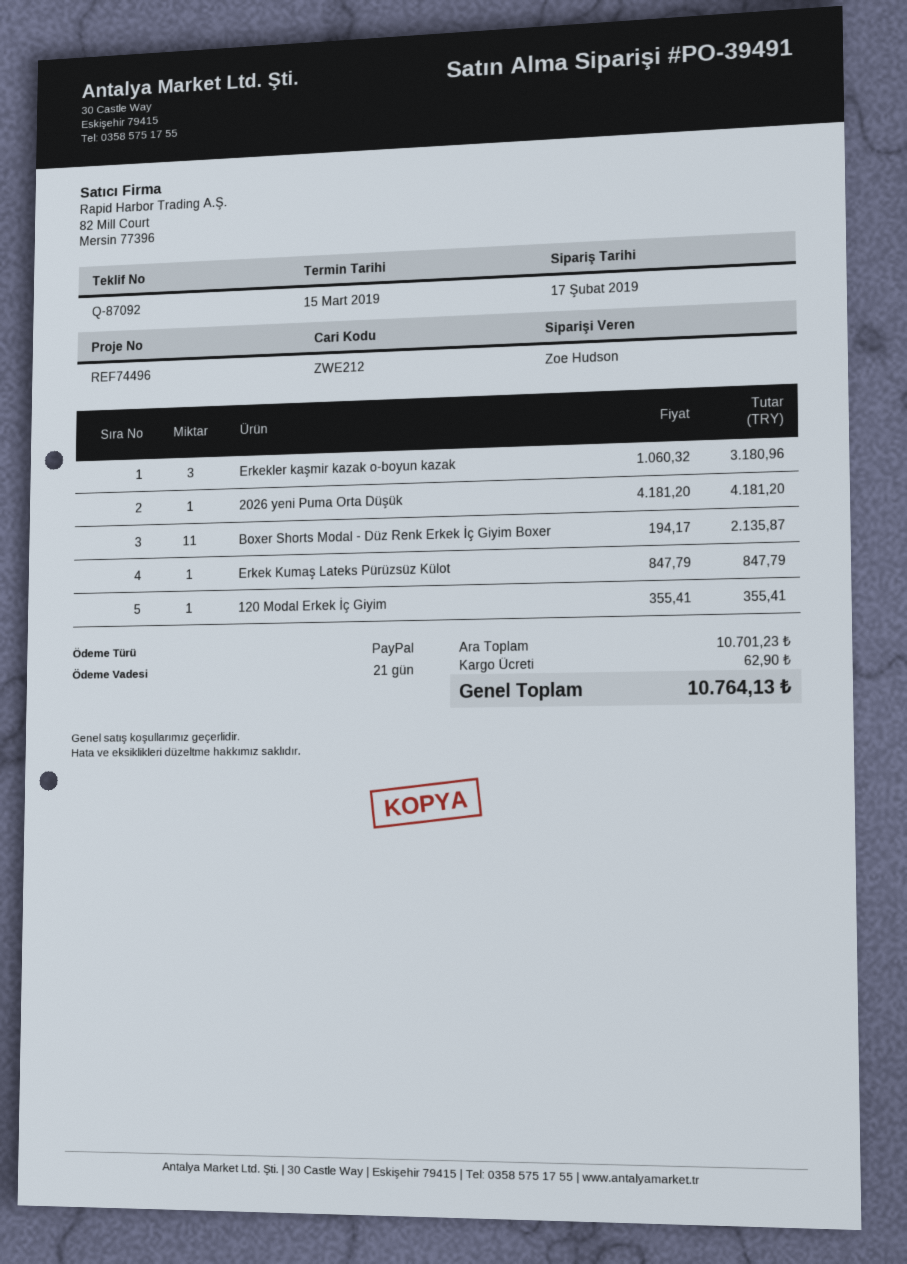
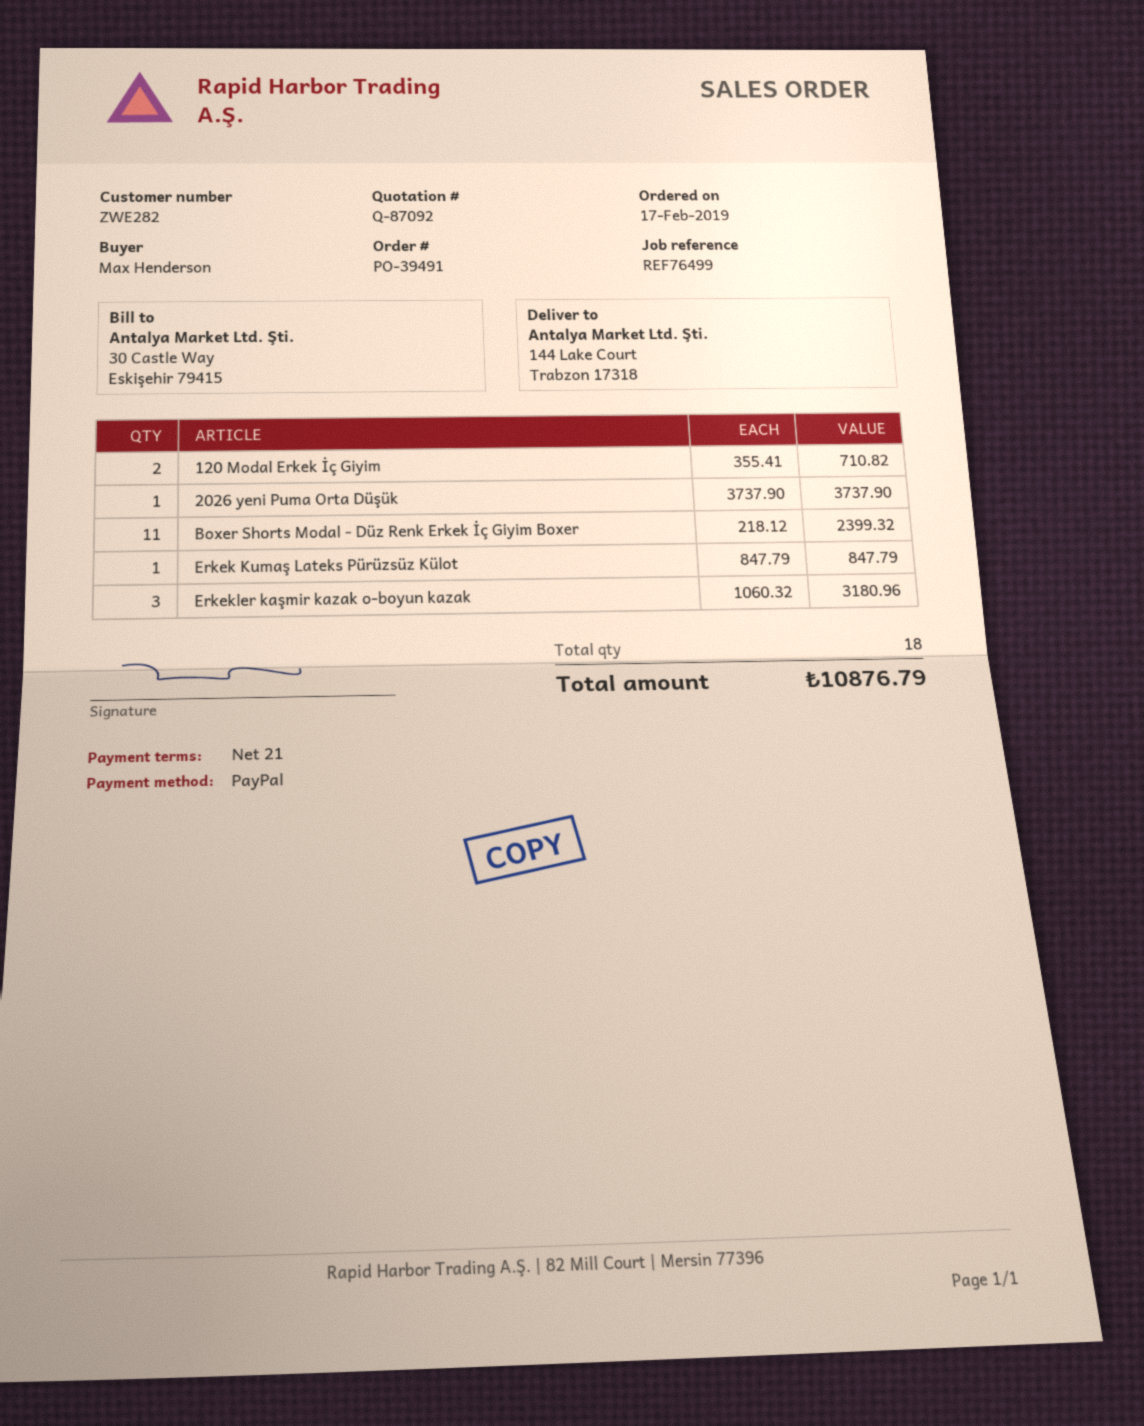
customer number: ZWE212 -> ZWE282
reference: REF74496 -> REF76499
ordered by: Zoe Hudson -> Max Henderson
2026 yeni Puma Orta Düşük: 1 x 4181.20 = 4181.20 -> 1 x 3737.90 = 3737.90
Boxer Shorts Modal - Düz Renk Erkek İç Giyim Boxer: 11 x 194.17 = 2135.87 -> 11 x 218.12 = 2399.32
120 Modal Erkek İç Giyim: 1 x 355.41 = 355.41 -> 2 x 355.41 = 710.82
shipping: 62.90 -> none
total: 10764.13 -> 10876.79

